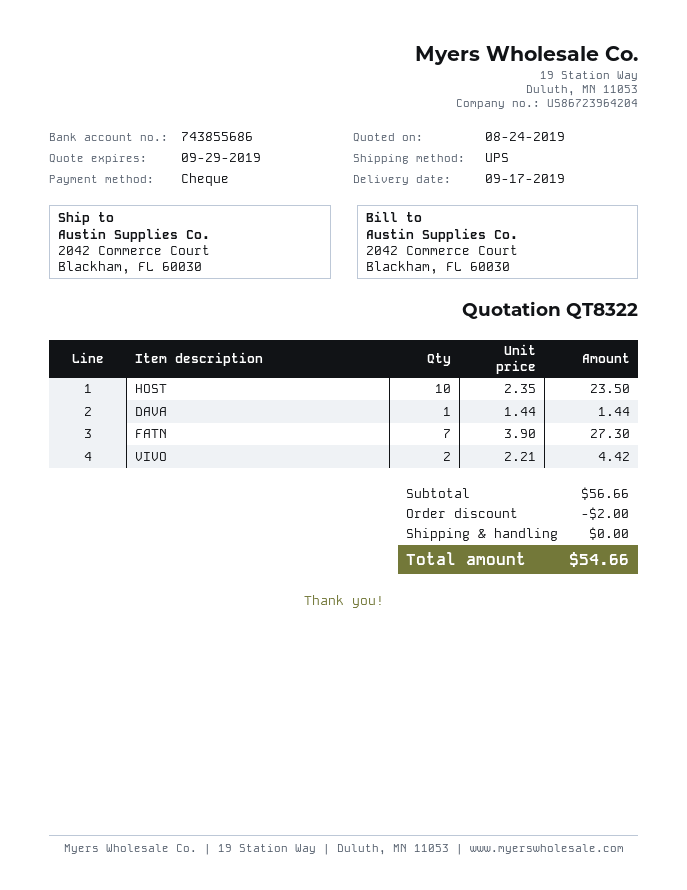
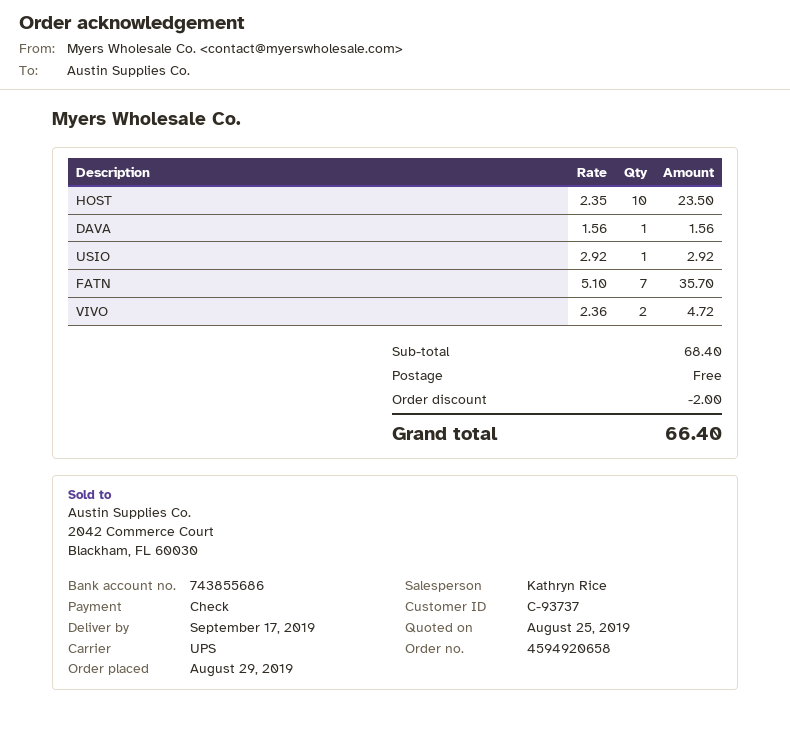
quote date: 2019-08-24 -> 2019-08-25
DAVA: 1 x 1.44 = 1.44 -> 1 x 1.56 = 1.56
FATN: 7 x 3.90 = 27.30 -> 7 x 5.10 = 35.70
VIVO: 2 x 2.21 = 4.42 -> 2 x 2.36 = 4.72
USIO: none -> 1 x 2.92 = 2.92
subtotal: 56.66 -> 68.40
total: 54.66 -> 66.40

